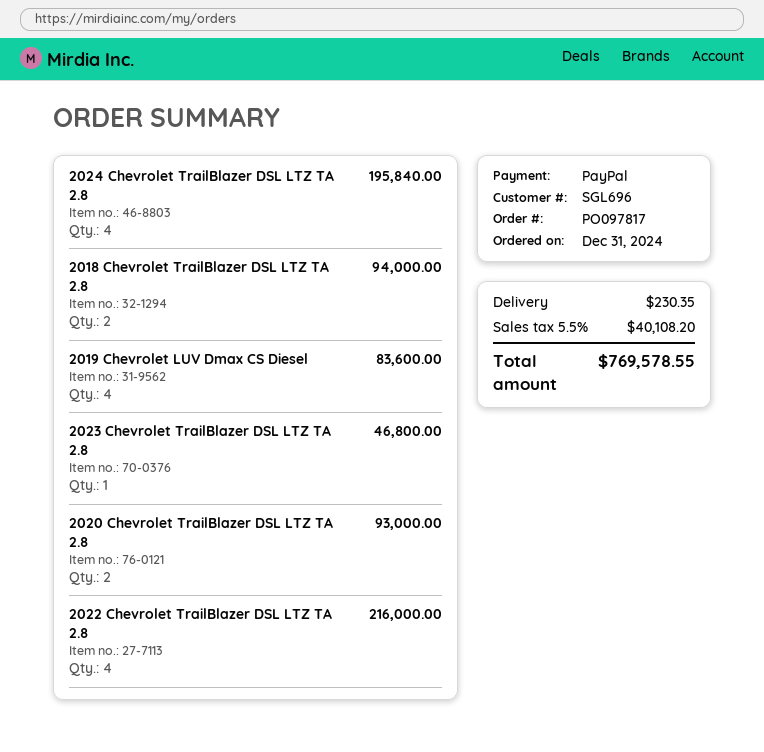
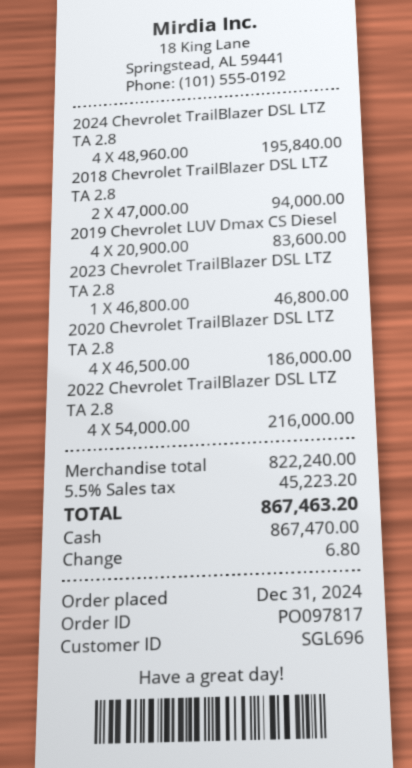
payment method: PayPal -> cash
2020 Chevrolet TrailBlazer DSL LTZ TA 2.8: 2 for 93000.00 -> 4 for 186000.00
shipping: 230.35 -> none
tax: 5.5% = 40108.20 -> 5.5% = 45223.20
total: 769578.55 -> 867463.20

